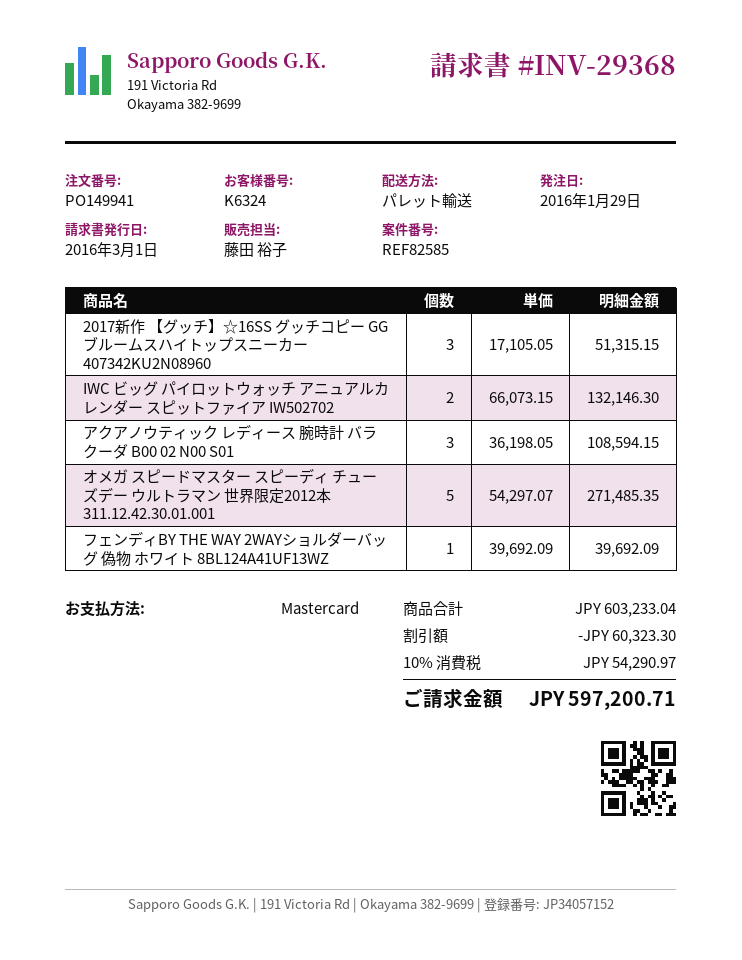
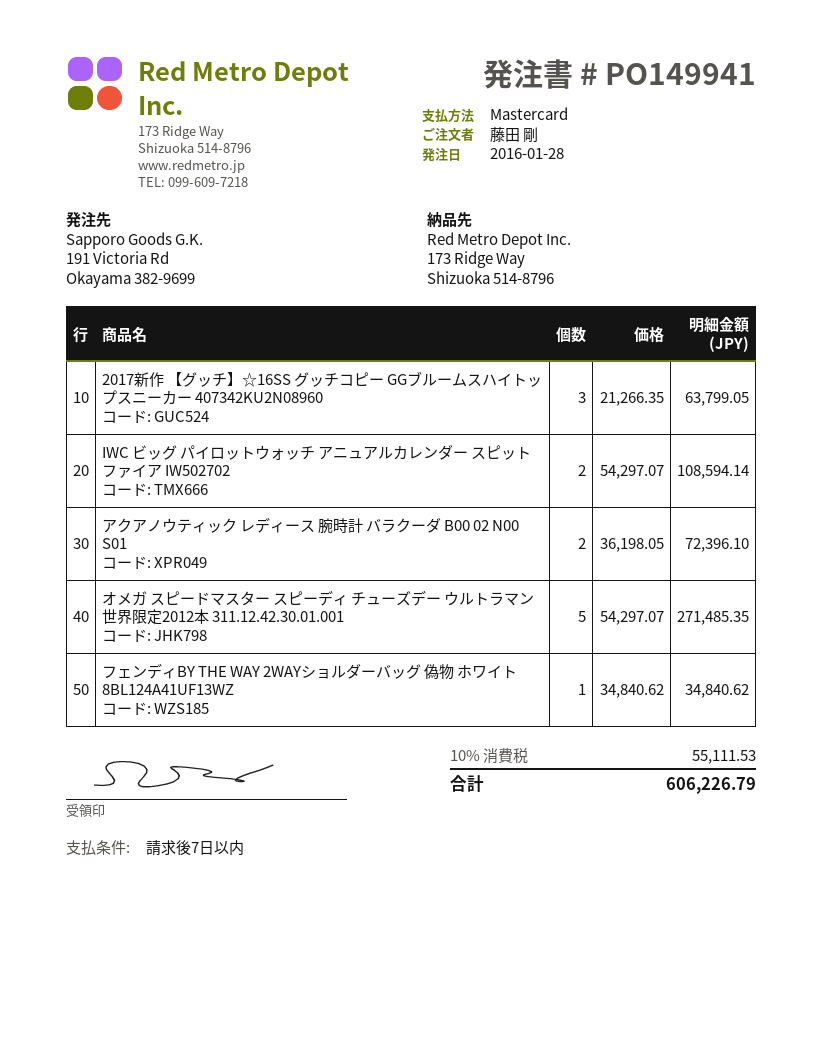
order date: 2016-01-29 -> 2016-01-28
2017新作 【グッチ】☆16SS グッチコピー GGブルームスハイトップスニーカー 407342KU2N08960: 3 x 17105.05 = 51315.15 -> 3 x 21266.35 = 63799.05
IWC ビッグ パイロットウォッチ アニュアルカレンダー スピットファイア IW502702: 2 x 66073.15 = 132146.30 -> 2 x 54297.07 = 108594.14
アクアノウティック レディース 腕時計 バラクーダ B00 02 N00 S01: 3 x 36198.05 = 108594.15 -> 2 x 36198.05 = 72396.10
フェンディBY THE WAY 2WAYショルダーバッグ 偽物 ホワイト 8BL124A41UF13WZ: 1 x 39692.09 = 39692.09 -> 1 x 34840.62 = 34840.62
discount: 60323.30 -> none
tax: 10% = 54290.97 -> 10% = 55111.53
total: 597200.71 -> 606226.79

